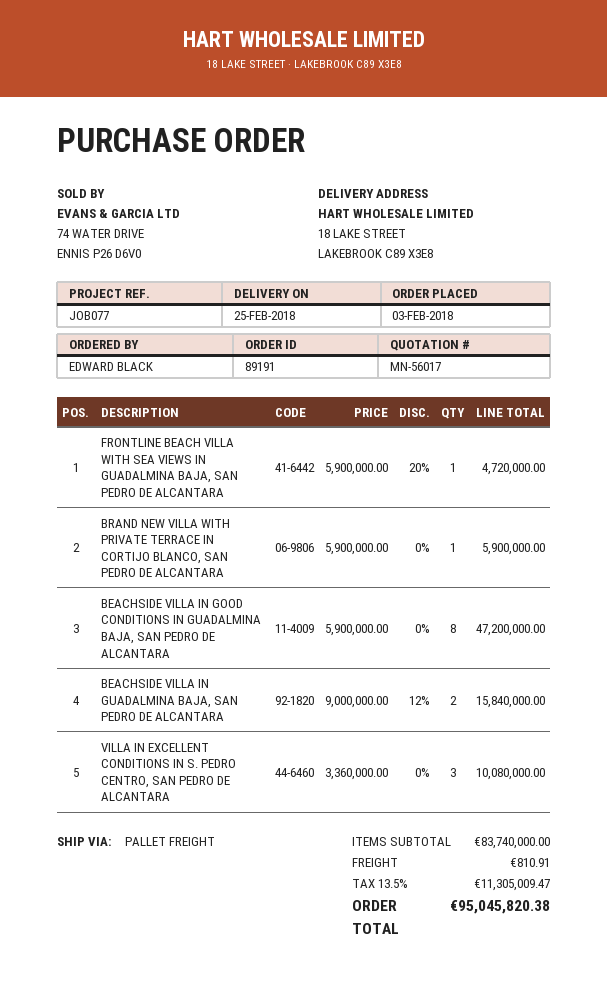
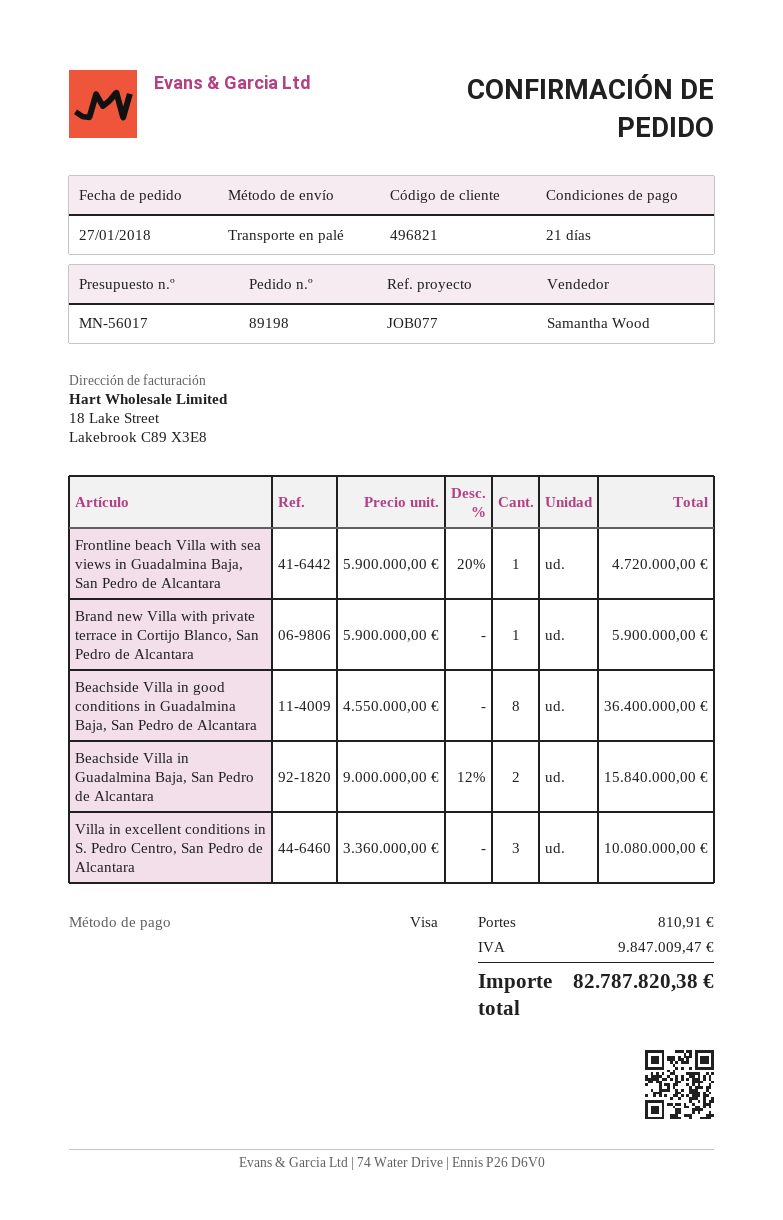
order number: 89191 -> 89198
order date: 2018-02-03 -> 2018-01-27
BEACHSIDE VILLA IN GOOD CONDITIONS IN GUADALMINA BAJA, SAN PEDRO DE ALCANTARA: 8 x 5900000.00 = 47200000.00 -> 8 x 4550000.00 = 36400000.00
tax: 11305009.47 -> 9847009.47
total: 95045820.38 -> 82787820.38

